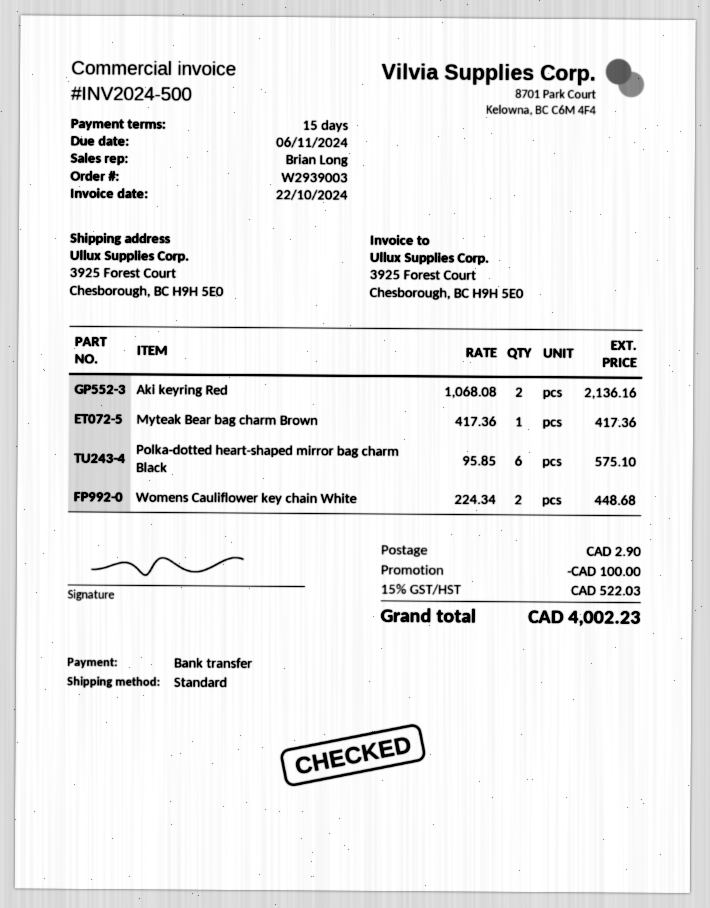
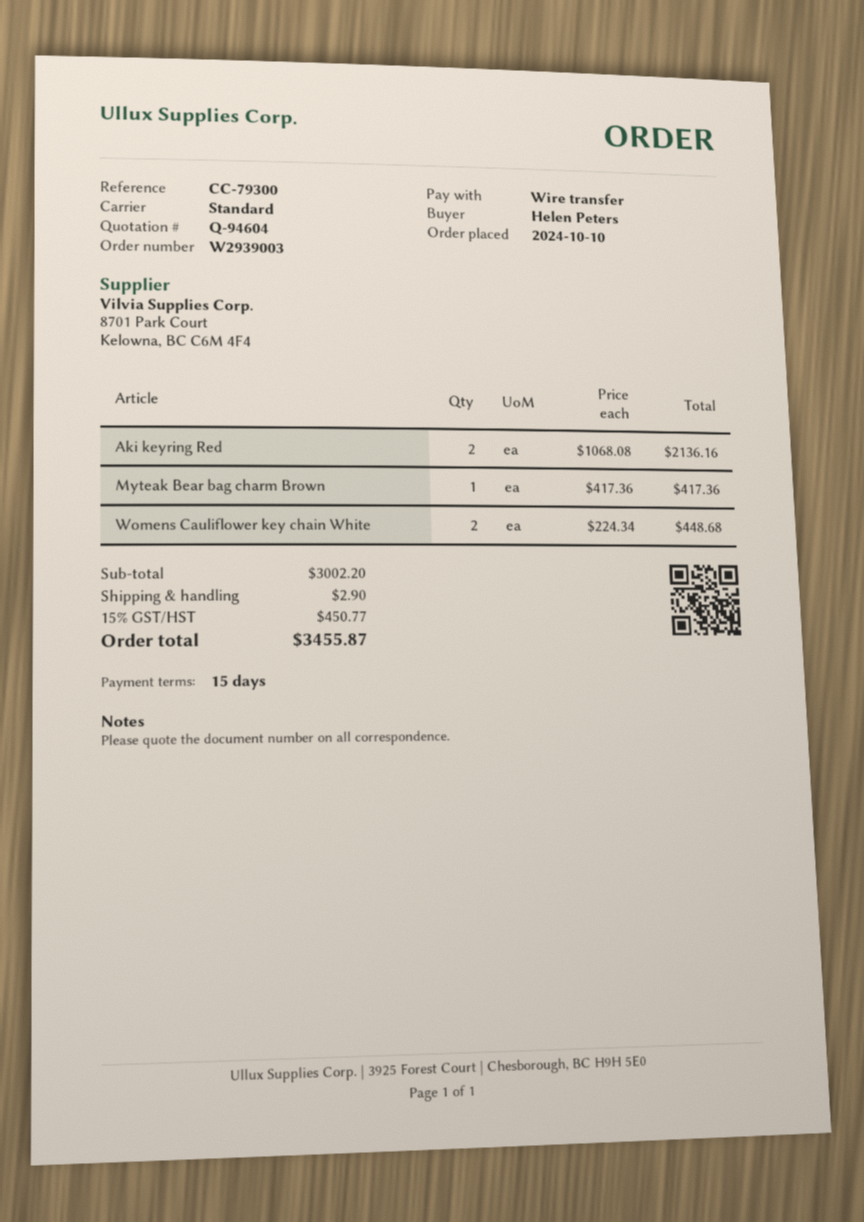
Polka-dotted heart-shaped mirror bag charm Black: 6 x 95.85 = 575.10 -> none
discount: 100.00 -> none
tax: 15% = 522.03 -> 15% = 450.77
total: 4002.23 -> 3455.87

